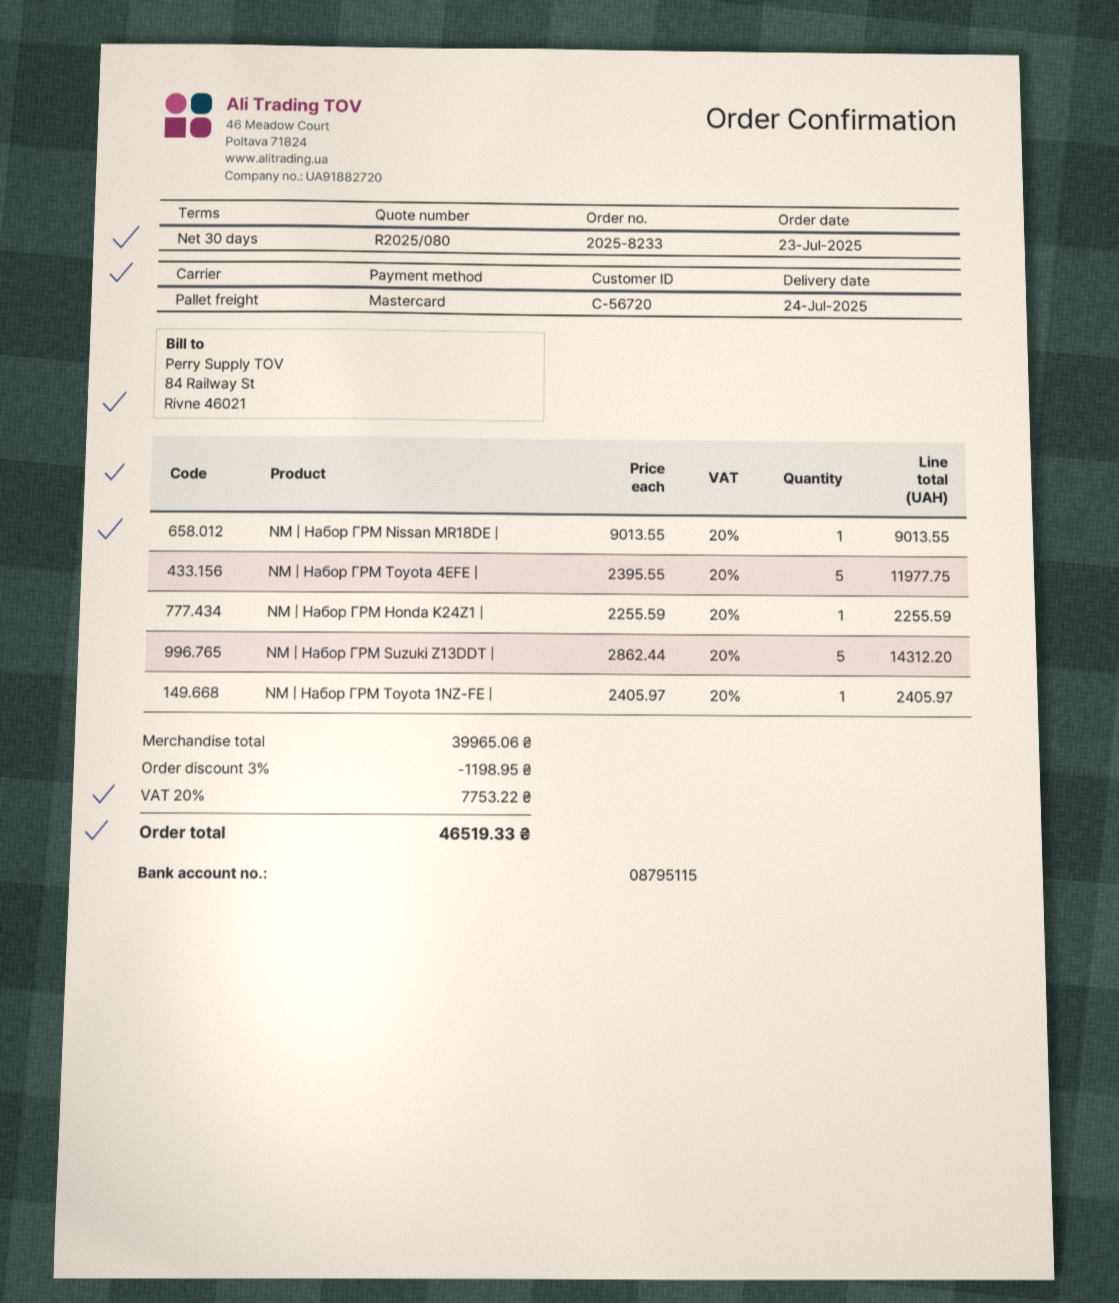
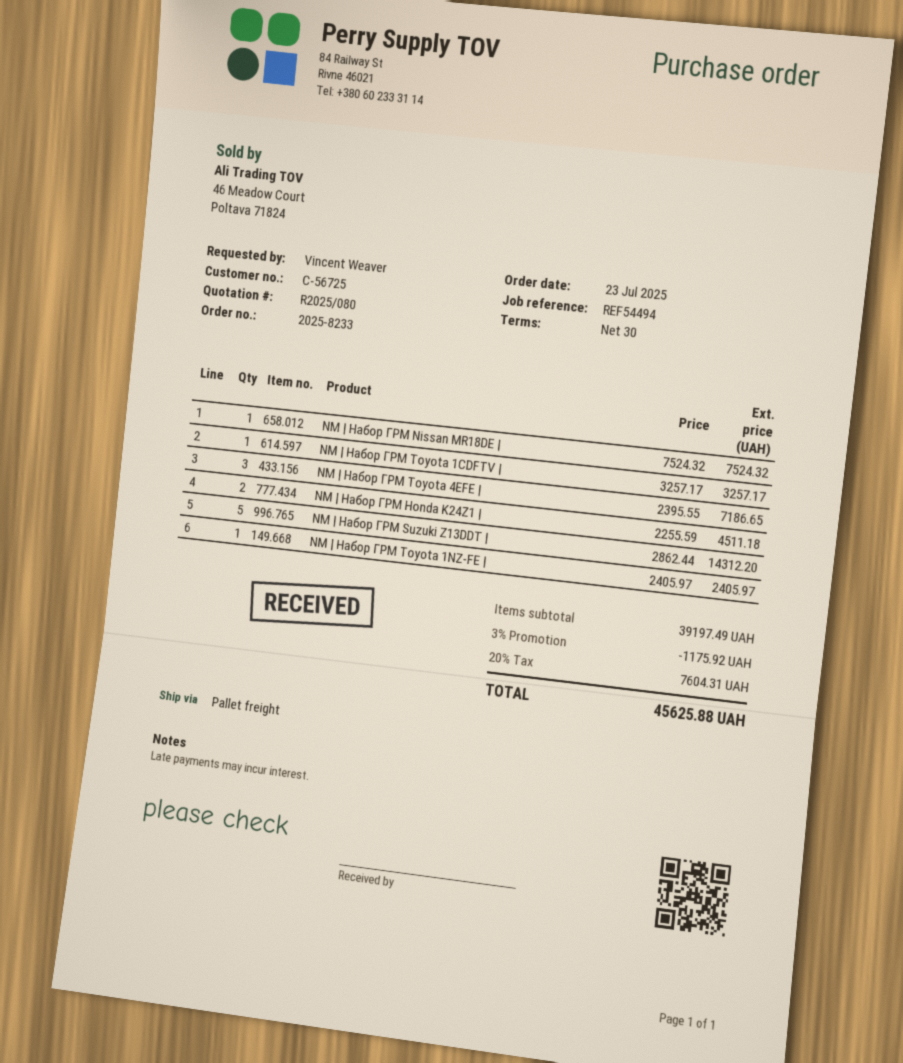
customer number: C-56720 -> C-56725
NM | Набор ГРМ Nissan MR18DE |: 1 x 9013.55 = 9013.55 -> 1 x 7524.32 = 7524.32
NM | Набор ГРМ Toyota 4EFE |: 5 x 2395.55 = 11977.75 -> 3 x 2395.55 = 7186.65
NM | Набор ГРМ Honda K24Z1 |: 1 x 2255.59 = 2255.59 -> 2 x 2255.59 = 4511.18
NM | Набор ГРМ Toyota 1CDFTV |: none -> 1 x 3257.17 = 3257.17
subtotal: 39965.06 -> 39197.49
discount: 3% = 1198.95 -> 3% = 1175.92
tax: 20% = 7753.22 -> 20% = 7604.31
total: 46519.33 -> 45625.88

